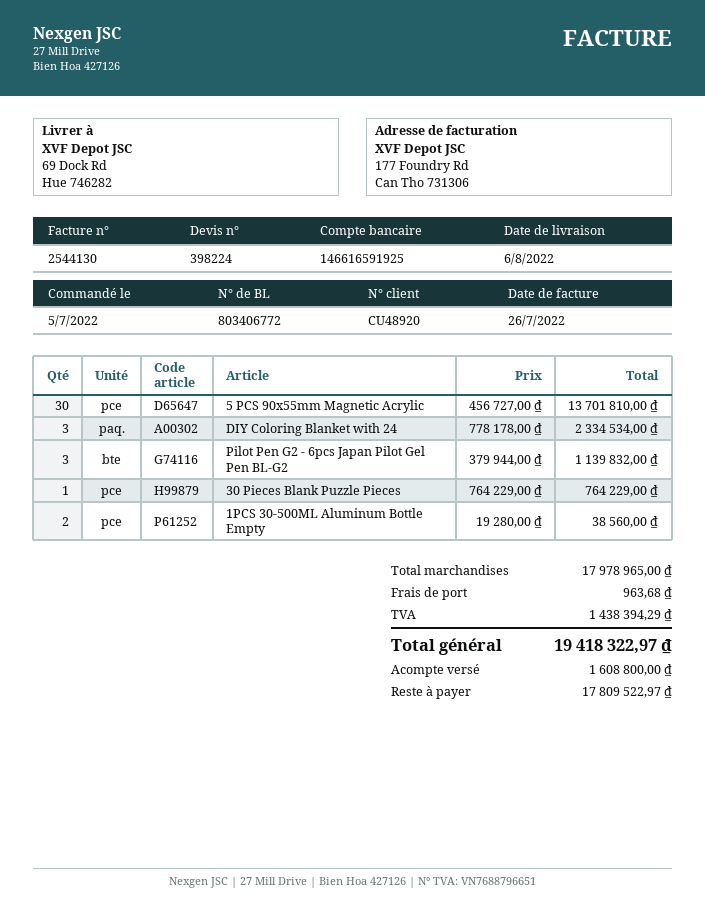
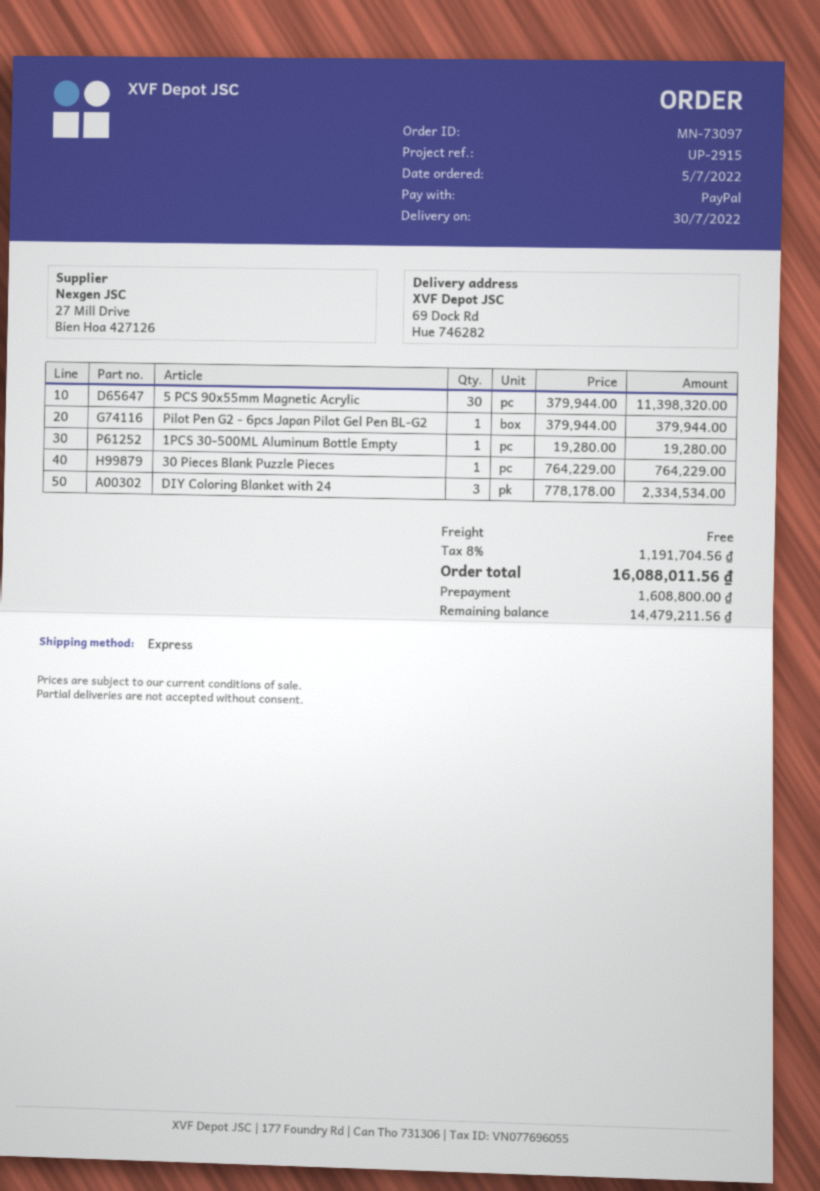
delivery date: 2022-08-06 -> 2022-07-30
5 PCS 90x55mm Magnetic Acrylic: 30 x 456727.00 = 13701810.00 -> 30 x 379944.00 = 11398320.00
Pilot Pen G2 - 6pcs Japan Pilot Gel Pen BL-G2: 3 x 379944.00 = 1139832.00 -> 1 x 379944.00 = 379944.00
1PCS 30-500ML Aluminum Bottle Empty: 2 x 19280.00 = 38560.00 -> 1 x 19280.00 = 19280.00
shipping: 963.68 -> 0.00
tax: 1438394.29 -> 1191704.56
total: 19418322.97 -> 16088011.56
balance: 17809522.97 -> 14479211.56

